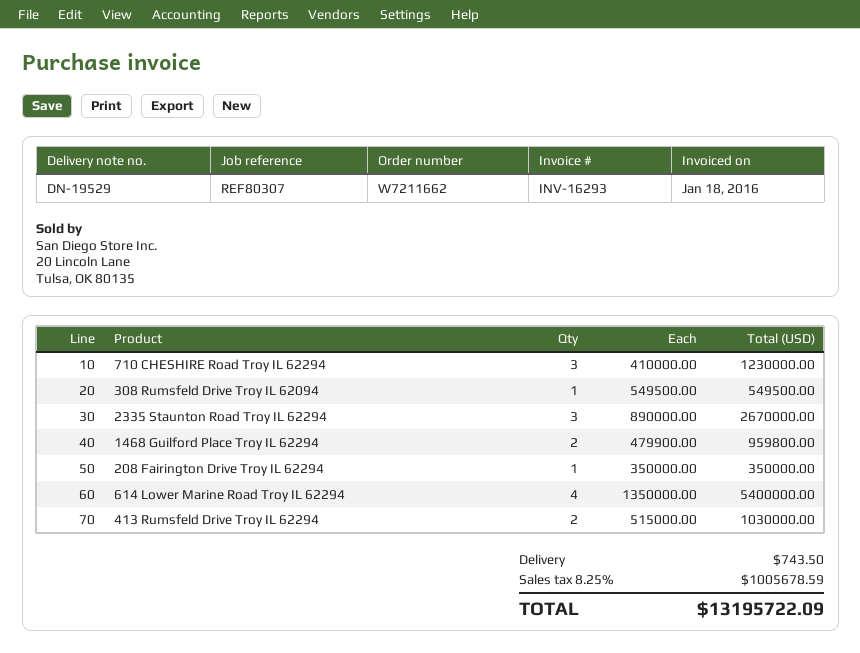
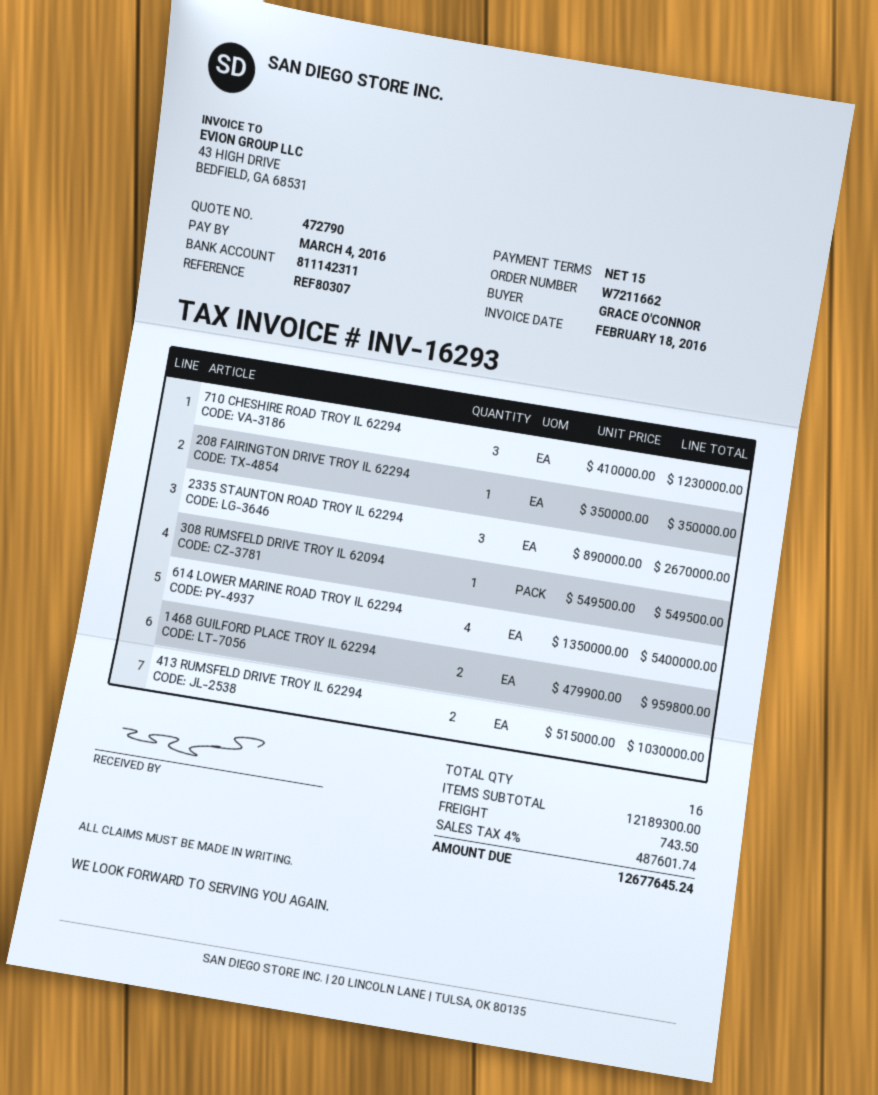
invoice date: 2016-01-18 -> 2016-02-18
tax: 8.25% = 1005678.59 -> 4% = 487601.74
total: 13195722.09 -> 12677645.24

